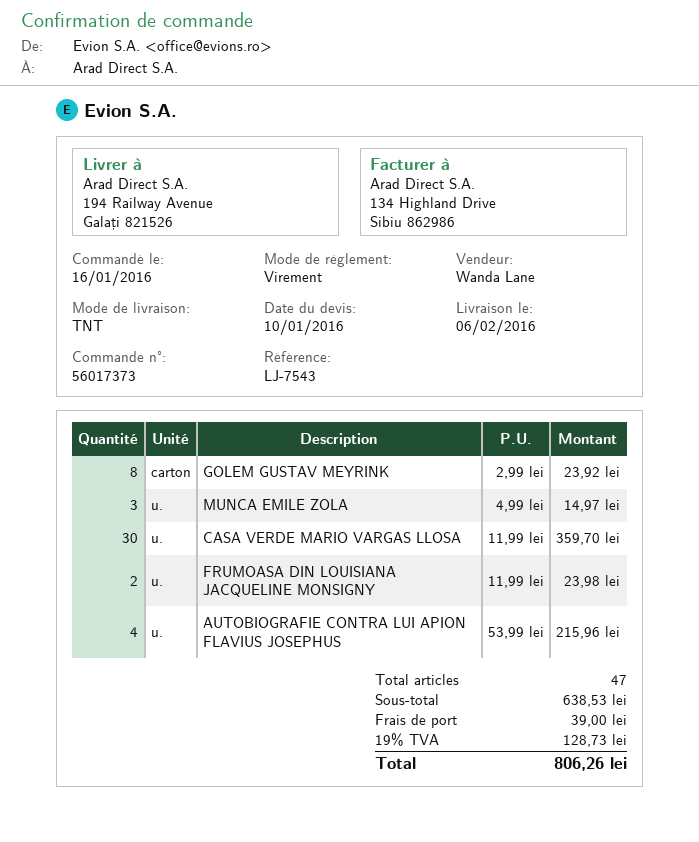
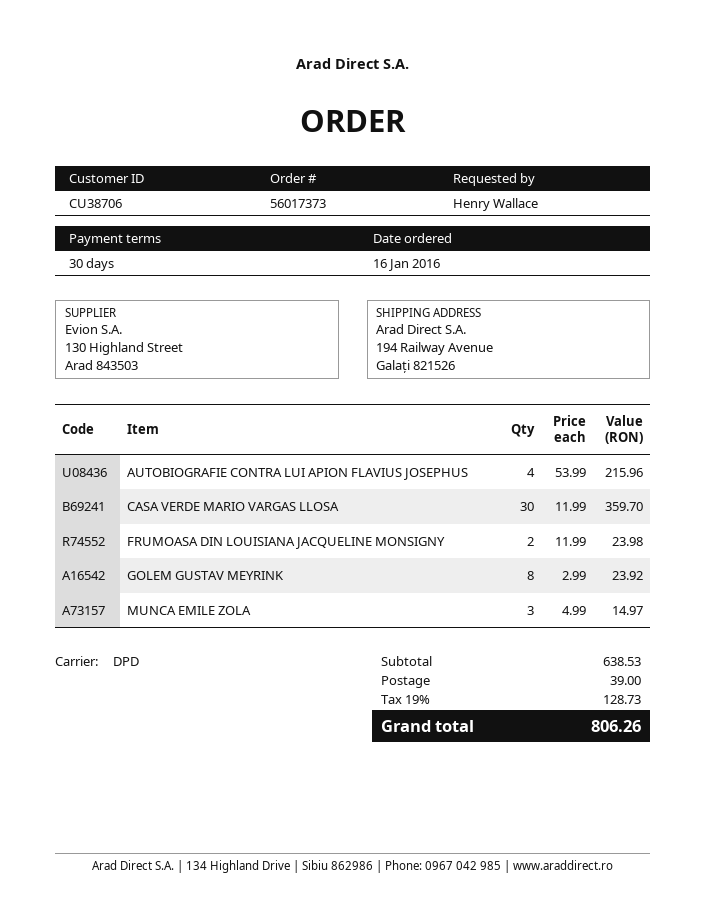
shipping method: TNT -> DPD

